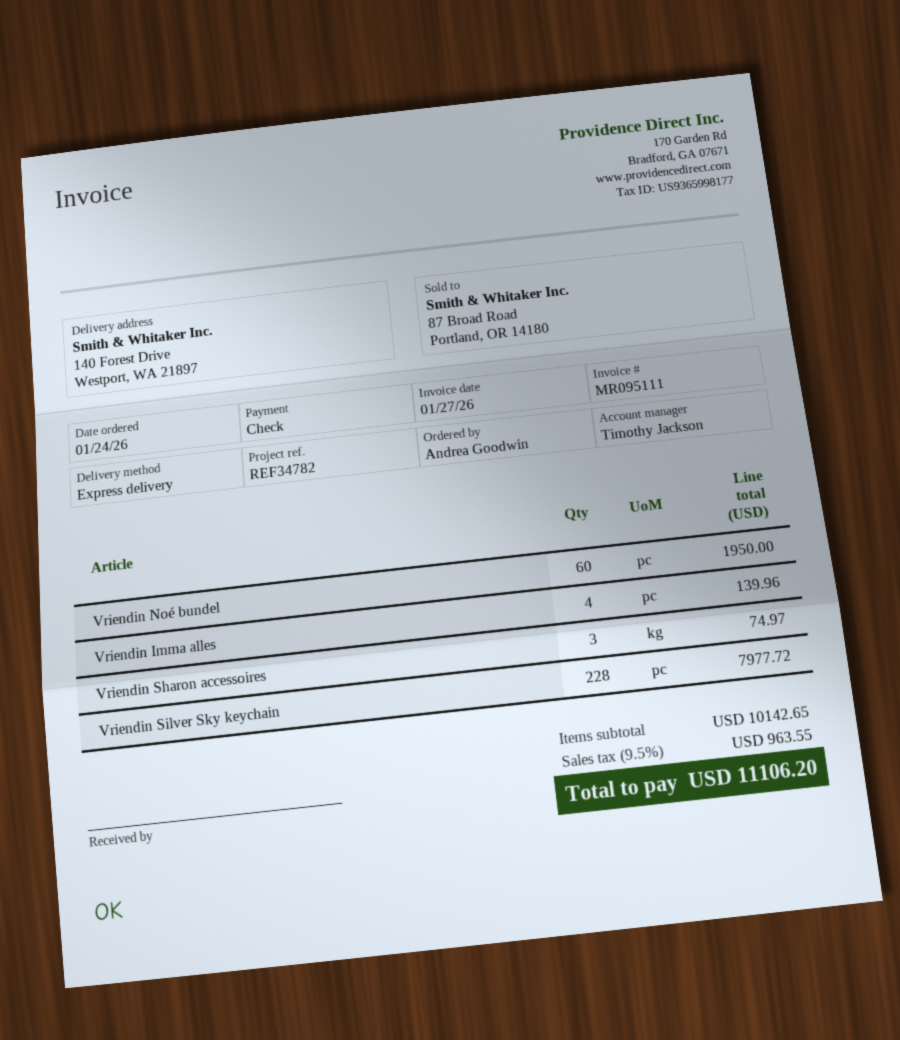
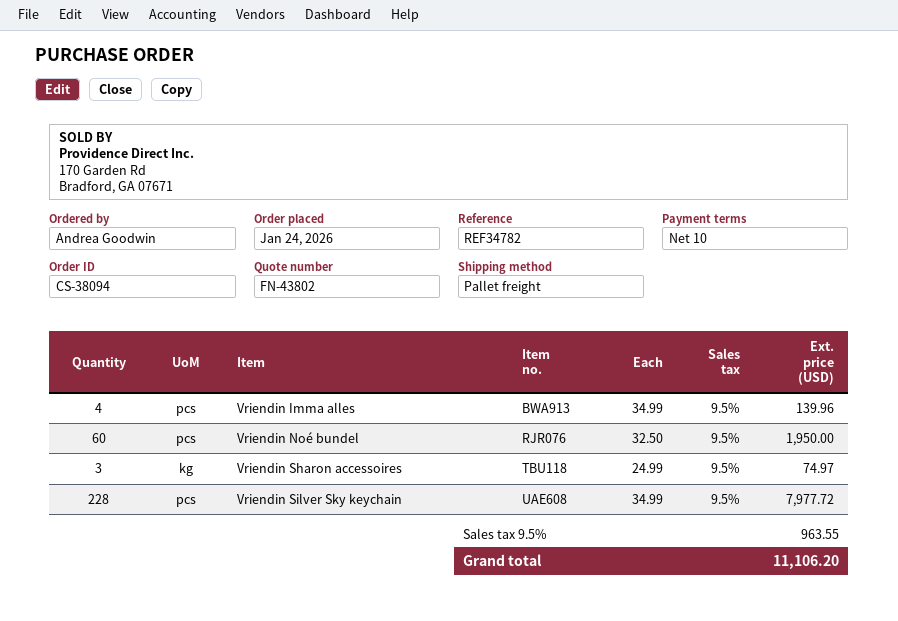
shipping method: express -> pallet freight

